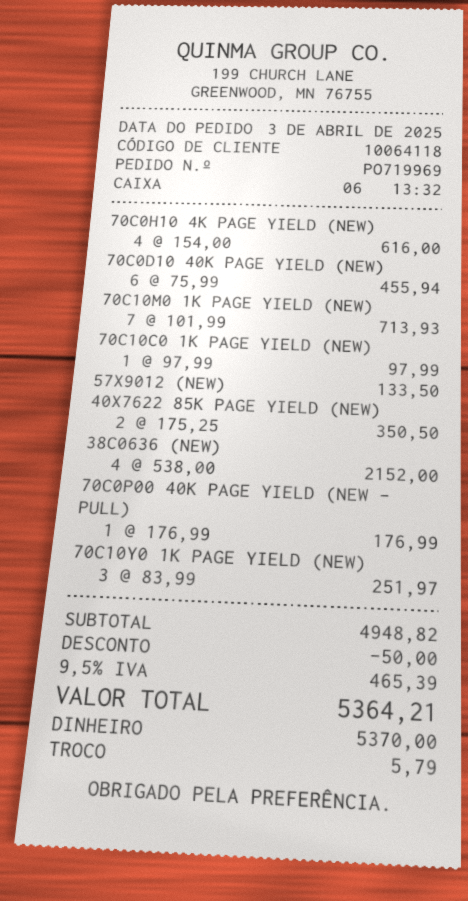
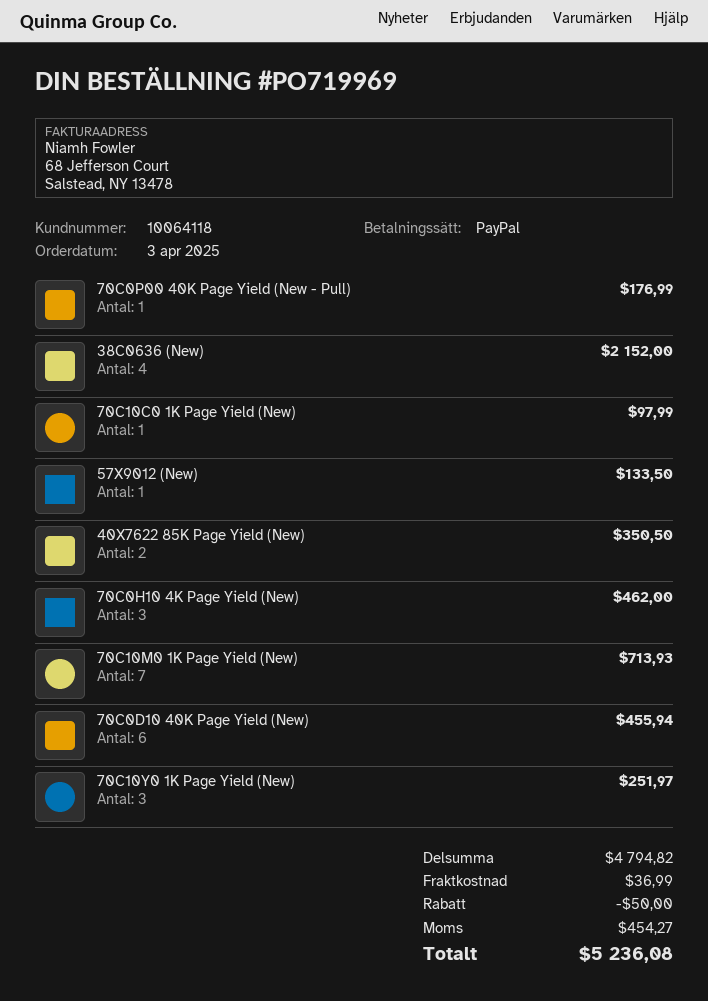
payment method: cash -> PayPal
70C0H10 4K PAGE YIELD (NEW): 4 for 616.00 -> 3 for 462.00
subtotal: 4948.82 -> 4794.82
shipping: none -> 36.99
tax: 465.39 -> 454.27
total: 5364.21 -> 5236.08

